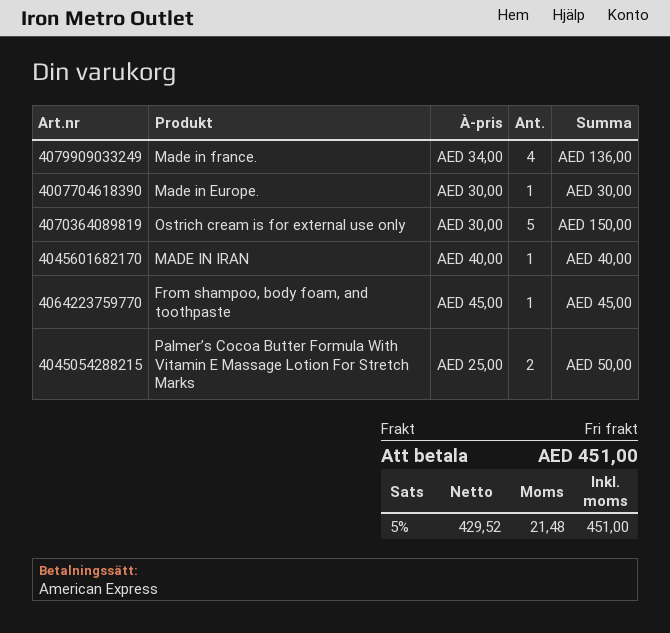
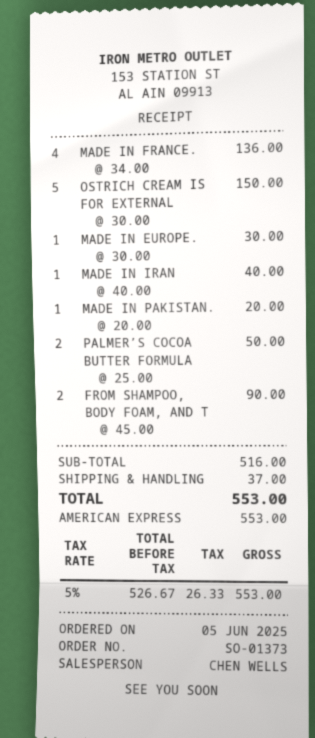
From shampoo, body foam, and toothpaste: 1 x 45.00 = 45.00 -> 2 x 45.00 = 90.00
MADE IN PAKISTAN.: none -> 1 x 20.00 = 20.00
shipping: 0.00 -> 37.00
net: 429.52 -> 526.67
tax: 5% = 21.48 -> 5% = 26.33
total: 451.00 -> 553.00

